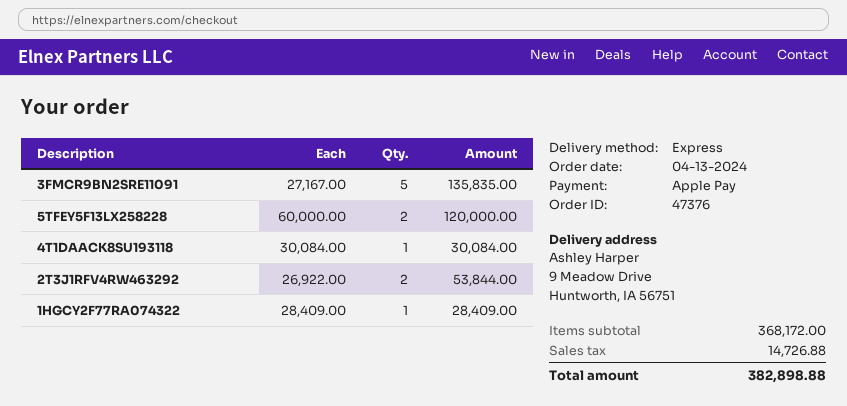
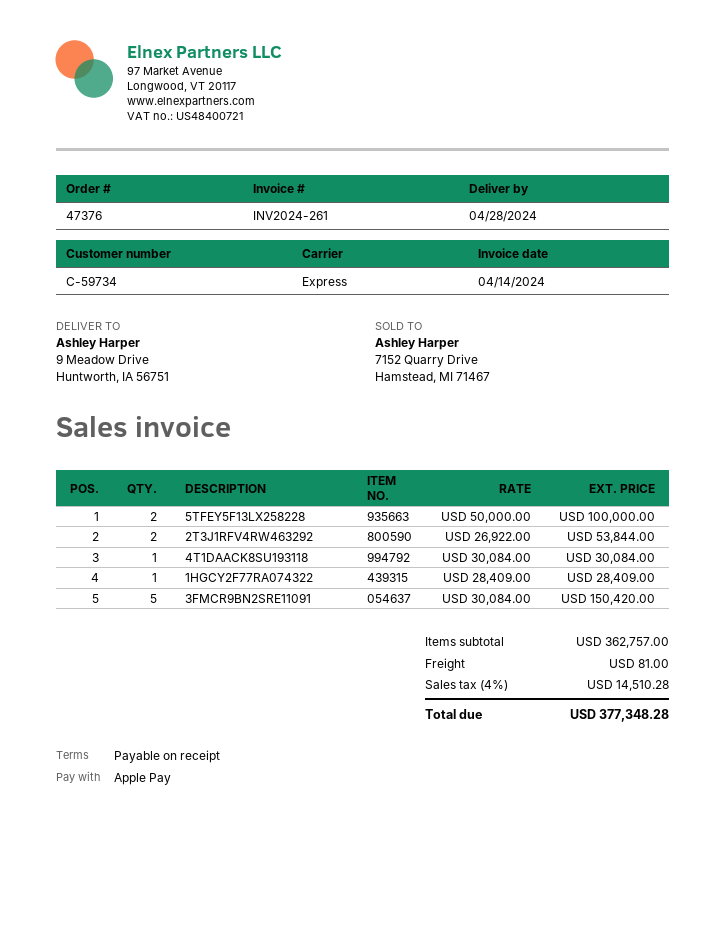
3FMCR9BN2SRE11091: 5 x 27167.00 = 135835.00 -> 5 x 30084.00 = 150420.00
5TFEY5F13LX258228: 2 x 60000.00 = 120000.00 -> 2 x 50000.00 = 100000.00
subtotal: 368172.00 -> 362757.00
shipping: none -> 81.00
tax: 14726.88 -> 14510.28
total: 382898.88 -> 377348.28

